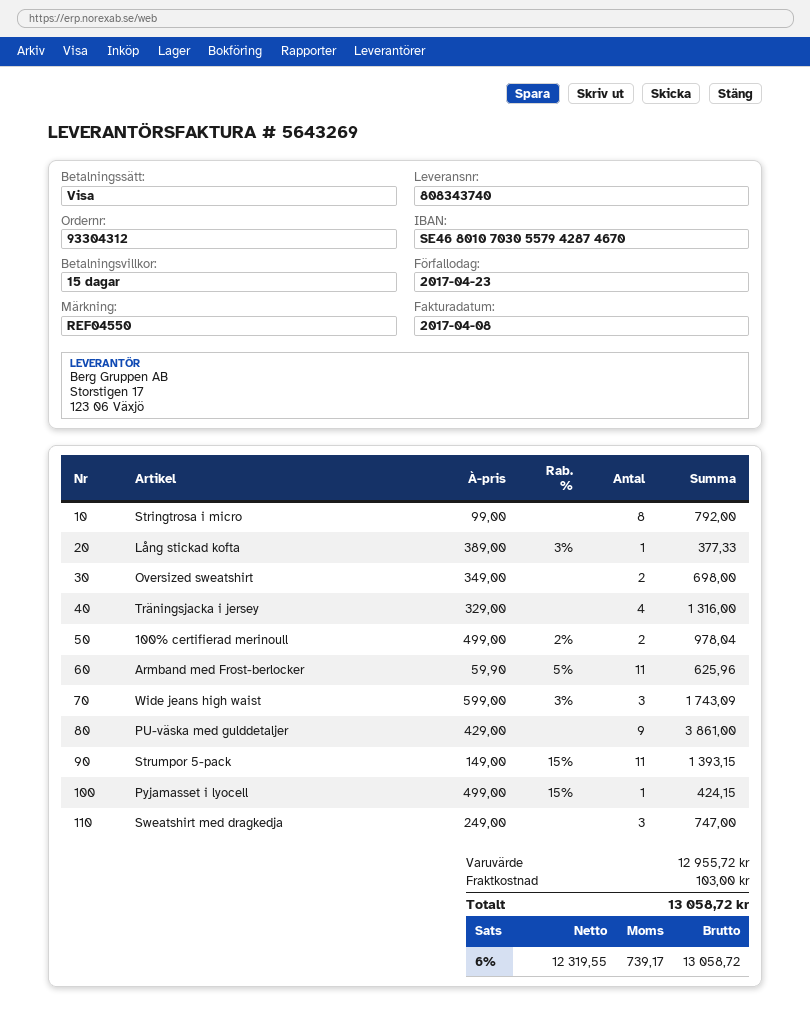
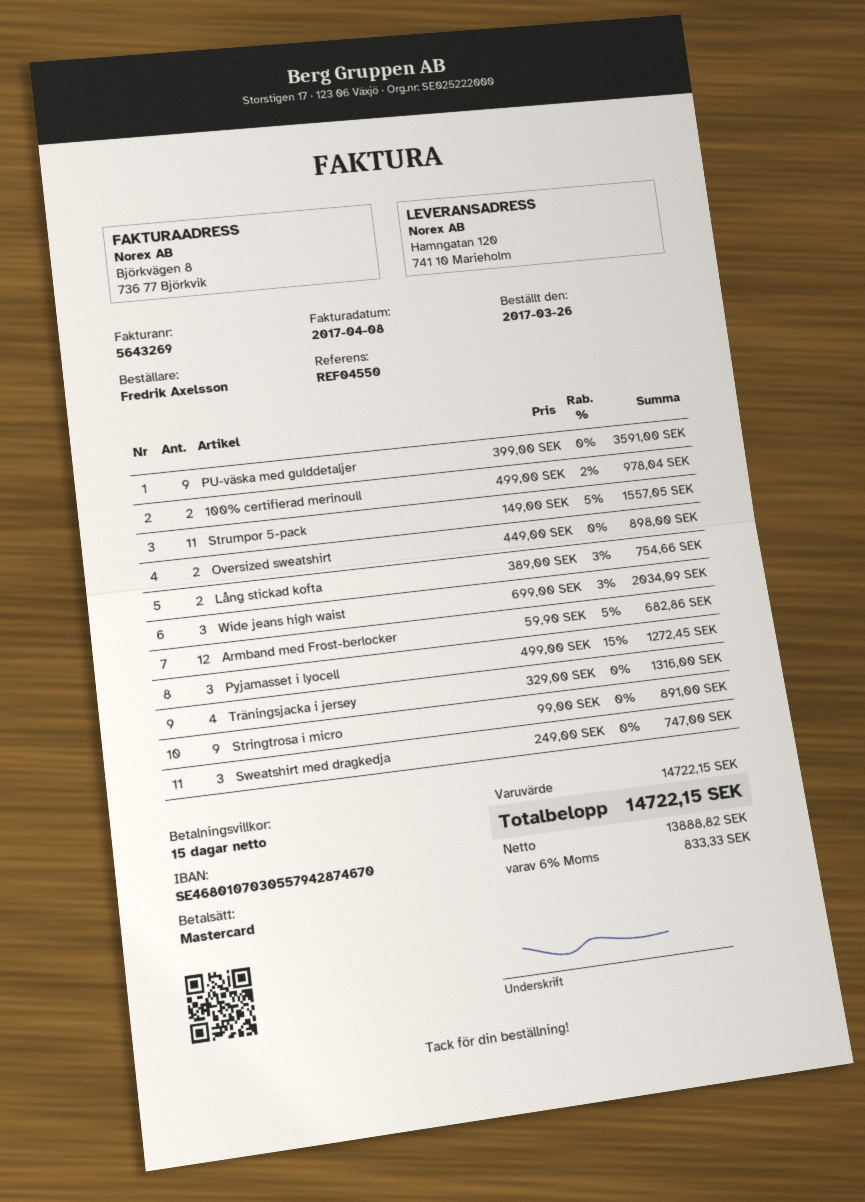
payment method: Visa -> Mastercard
Stringtrosa i micro: 8 x 99.00 = 792.00 -> 9 x 99.00 = 891.00
Lång stickad kofta: 1 x 389.00 - 3% = 377.33 -> 2 x 389.00 - 3% = 754.66
Oversized sweatshirt: 2 x 349.00 = 698.00 -> 2 x 449.00 = 898.00
Armband med Frost-berlocker: 11 x 59.90 - 5% = 625.96 -> 12 x 59.90 - 5% = 682.86
Wide jeans high waist: 3 x 599.00 - 3% = 1743.09 -> 3 x 699.00 - 3% = 2034.09
PU-väska med gulddetaljer: 9 x 429.00 = 3861.00 -> 9 x 399.00 = 3591.00
Strumpor 5-pack: 11 x 149.00 - 15% = 1393.15 -> 11 x 149.00 - 5% = 1557.05
Pyjamasset i lyocell: 1 x 499.00 - 15% = 424.15 -> 3 x 499.00 - 15% = 1272.45
subtotal: 12955.72 -> 14722.15
shipping: 103.00 -> none
net: 12319.55 -> 13888.82
tax: 6% = 739.17 -> 6% = 833.33
total: 13058.72 -> 14722.15

